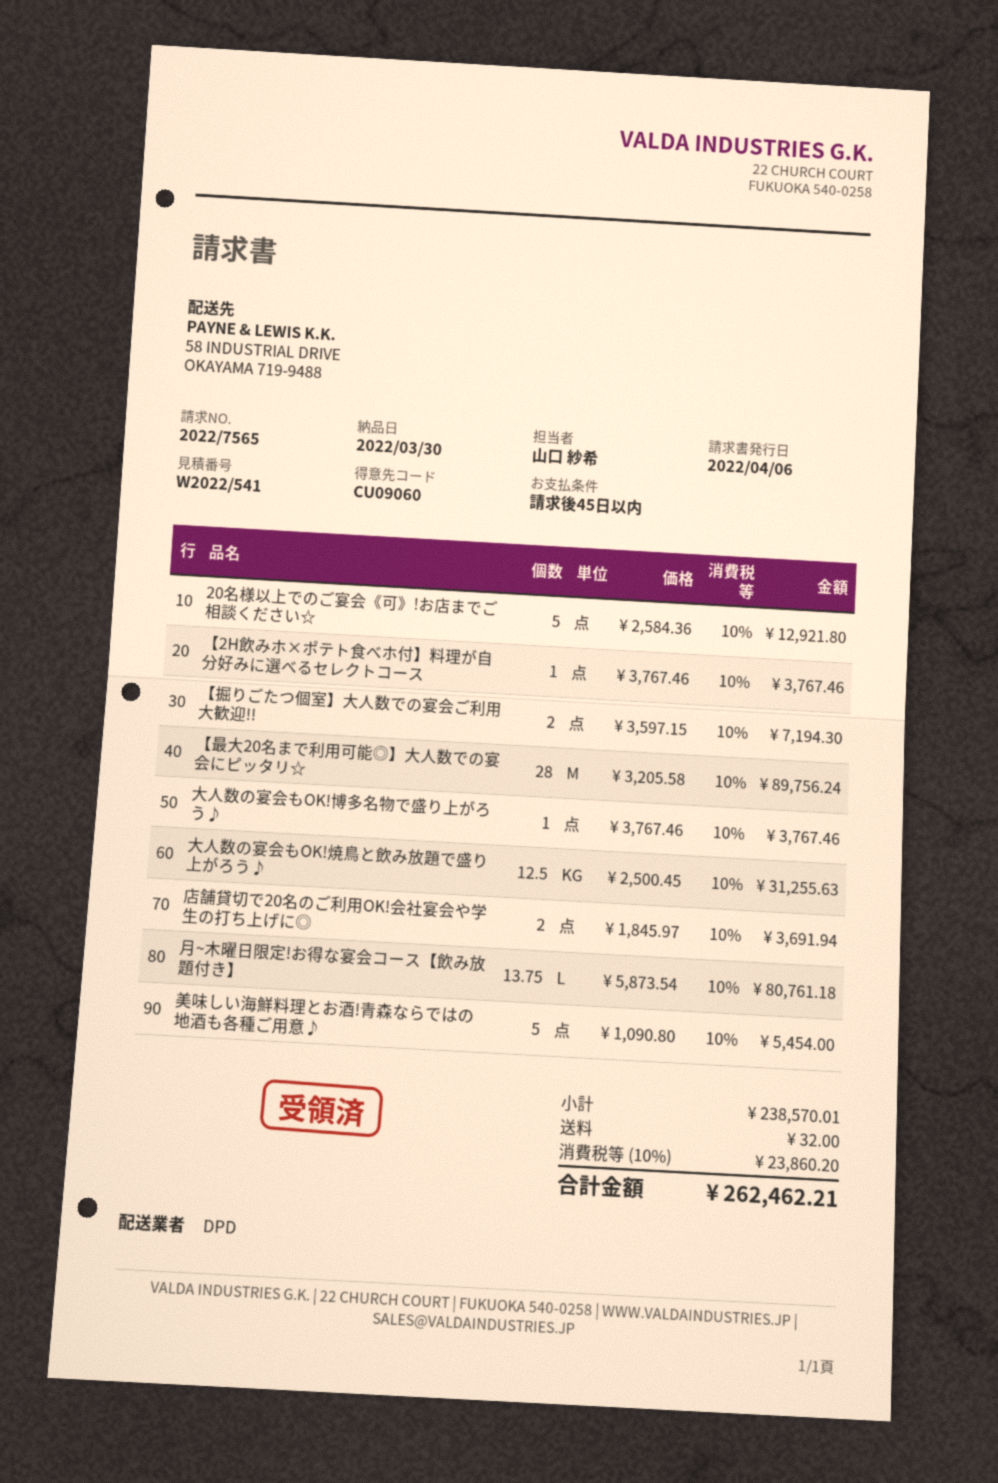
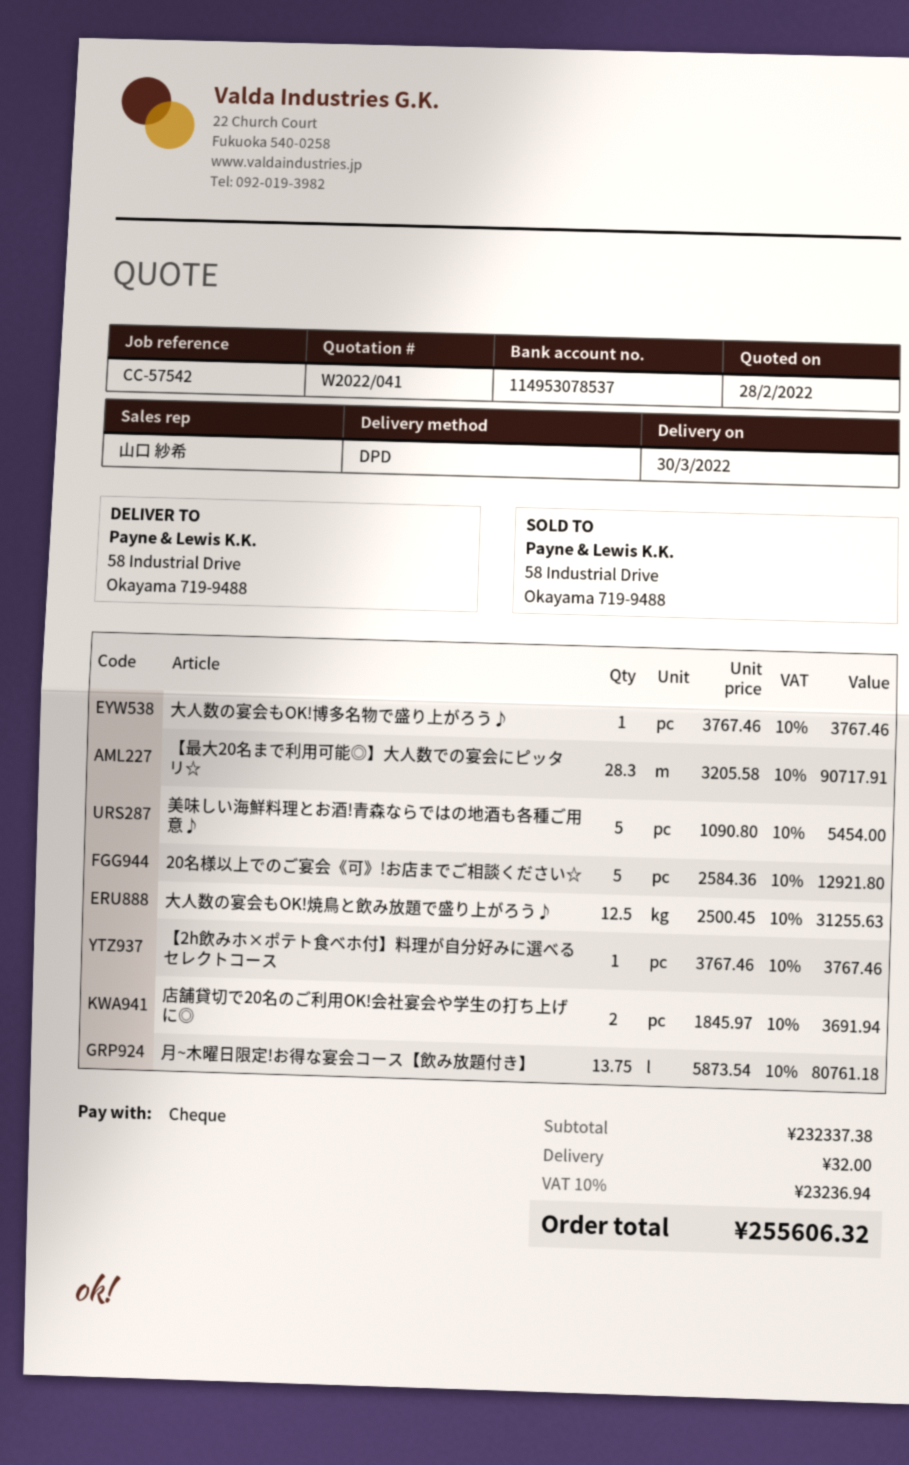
quote number: W2022/541 -> W2022/041
【掘りごたつ個室】大人数での宴会ご利用大歓迎!!: 2 x 3597.15 = 7194.30 -> none
【最大20名まで利用可能◎】大人数での宴会にピッタリ☆: 28 x 3205.58 = 89756.24 -> 28.3 x 3205.58 = 90717.91
subtotal: 238570.01 -> 232337.38
tax: 10% = 23860.20 -> 10% = 23236.94
total: 262462.21 -> 255606.32

